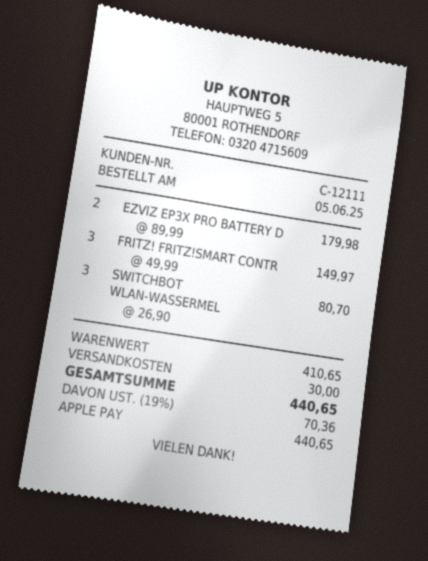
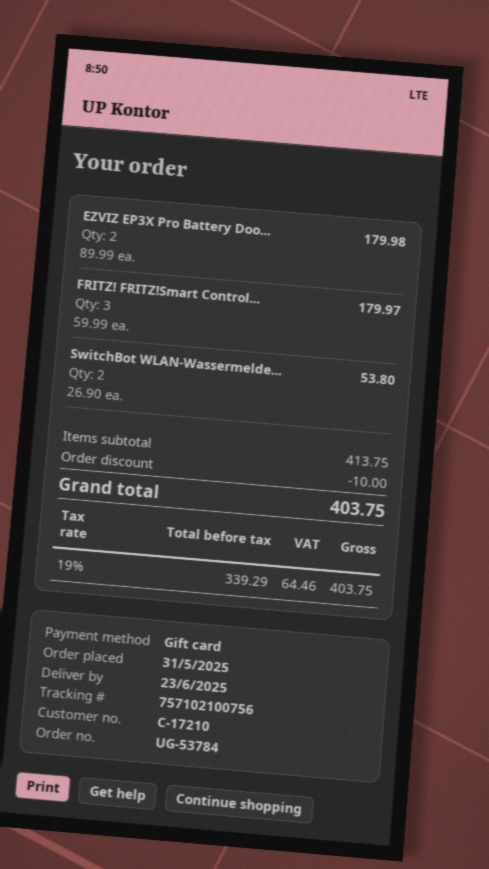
order date: 2025-06-05 -> 2025-05-31
customer number: C-12111 -> C-17210
payment method: Apple Pay -> gift card
FRITZ! FRITZ!SMART CONTR: 3 x 49.99 = 149.97 -> 3 x 59.99 = 179.97
SWITCHBOT WLAN-WASSERMEL: 3 x 26.90 = 80.70 -> 2 x 26.90 = 53.80
subtotal: 410.65 -> 413.75
discount: none -> 10.00
shipping: 30.00 -> none
tax: 19% = 70.36 -> 19% = 64.46
total: 440.65 -> 403.75

